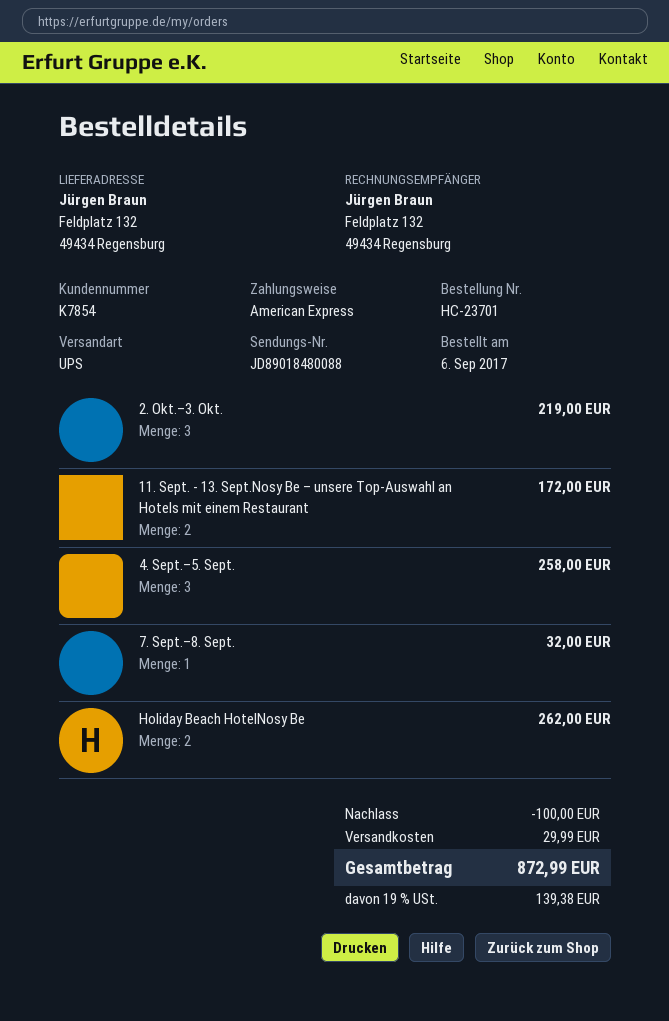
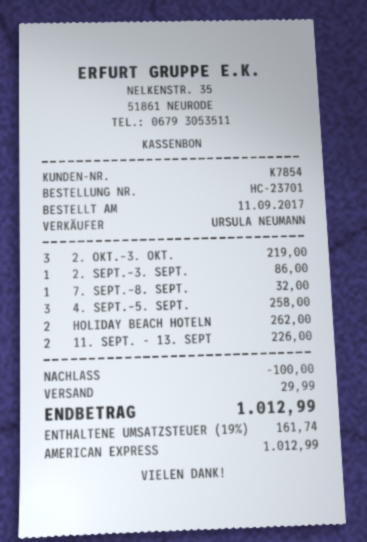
order date: 2017-09-06 -> 2017-09-11
11. Sept. - 13. Sept.Nosy Be – unsere Top-Auswahl an Hotels mit einem Restaurant: 2 for 172.00 -> 2 for 226.00
2. SEPT.–3. SEPT.: none -> 1 for 86.00
tax: 19% = 139.38 -> 19% = 161.74
total: 872.99 -> 1012.99

